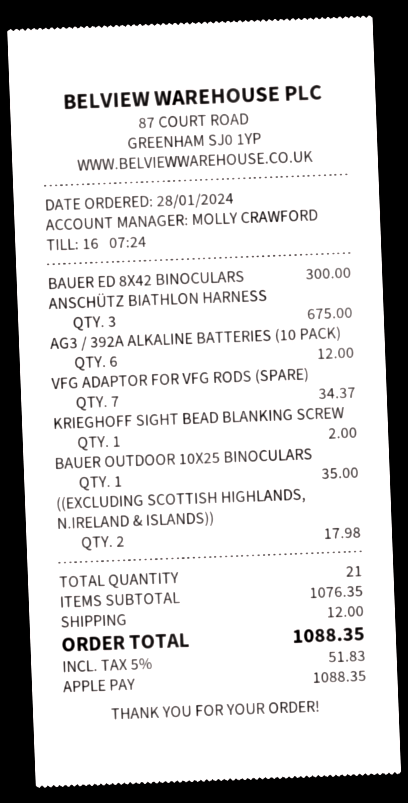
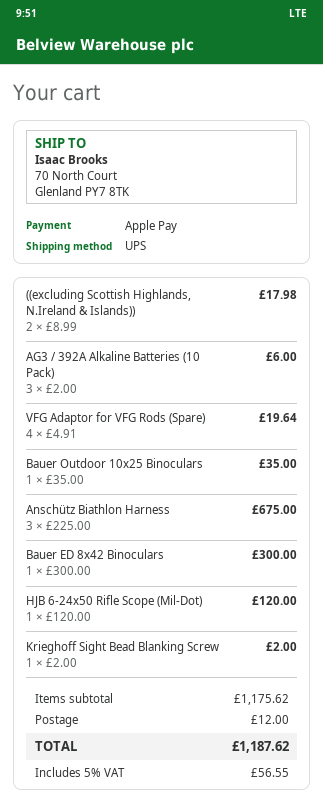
AG3 / 392A ALKALINE BATTERIES (10 PACK): 6 for 12.00 -> 3 for 6.00
VFG ADAPTOR FOR VFG RODS (SPARE): 7 for 34.37 -> 4 for 19.64
HJB 6-24x50 Rifle Scope (Mil-Dot): none -> 1 for 120.00
subtotal: 1076.35 -> 1175.62
tax: 5% = 51.83 -> 5% = 56.55
total: 1088.35 -> 1187.62

